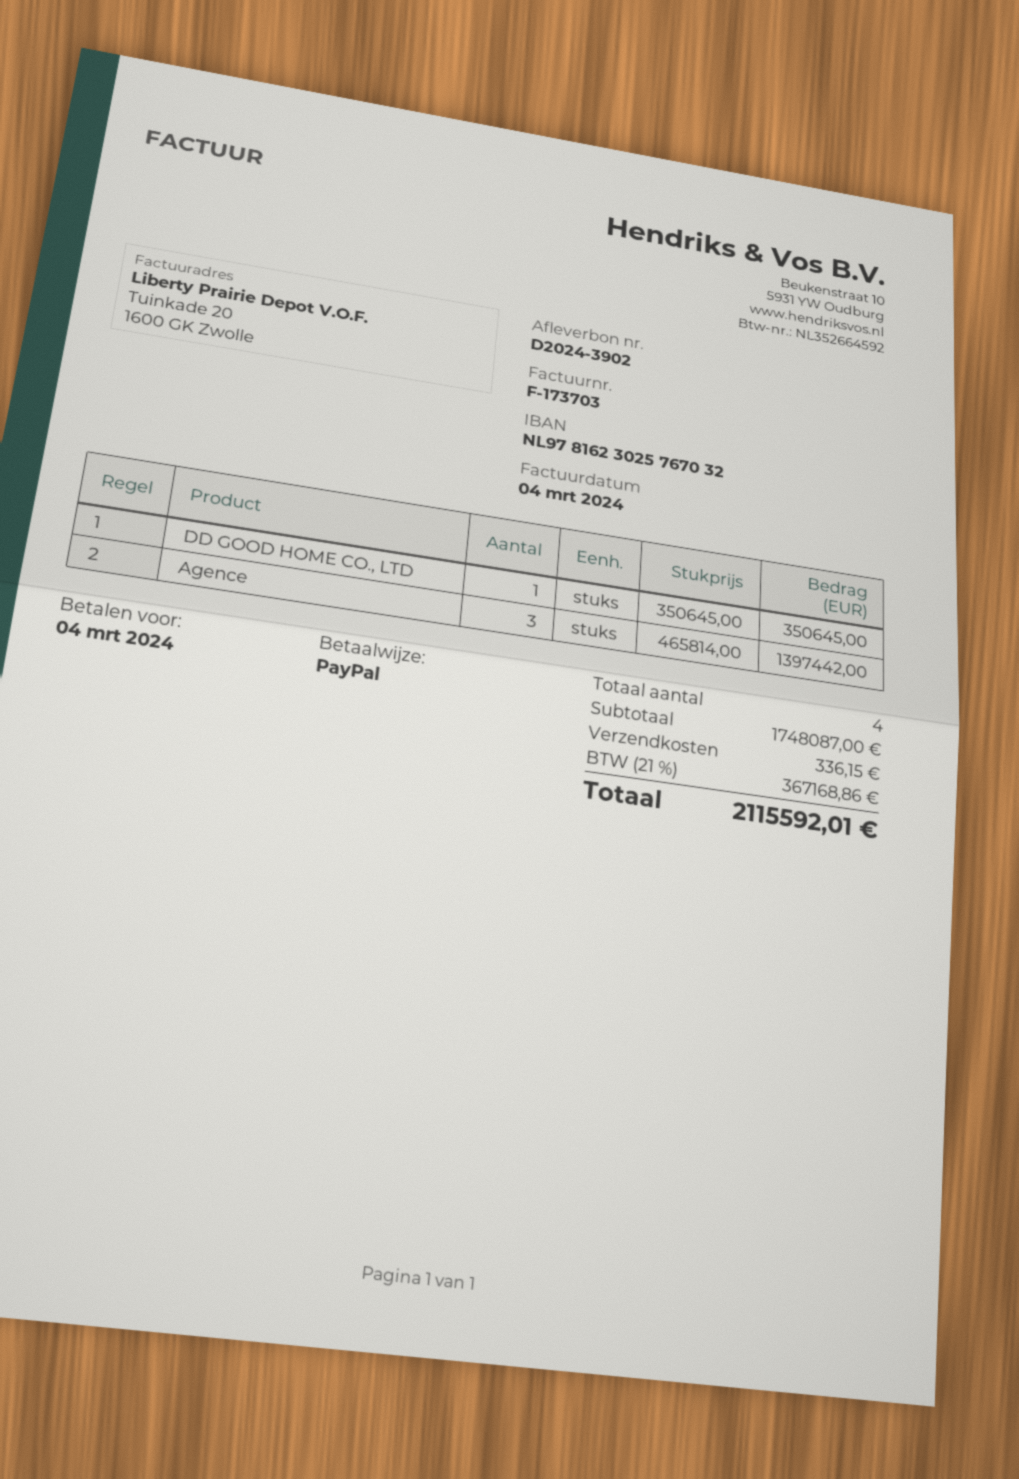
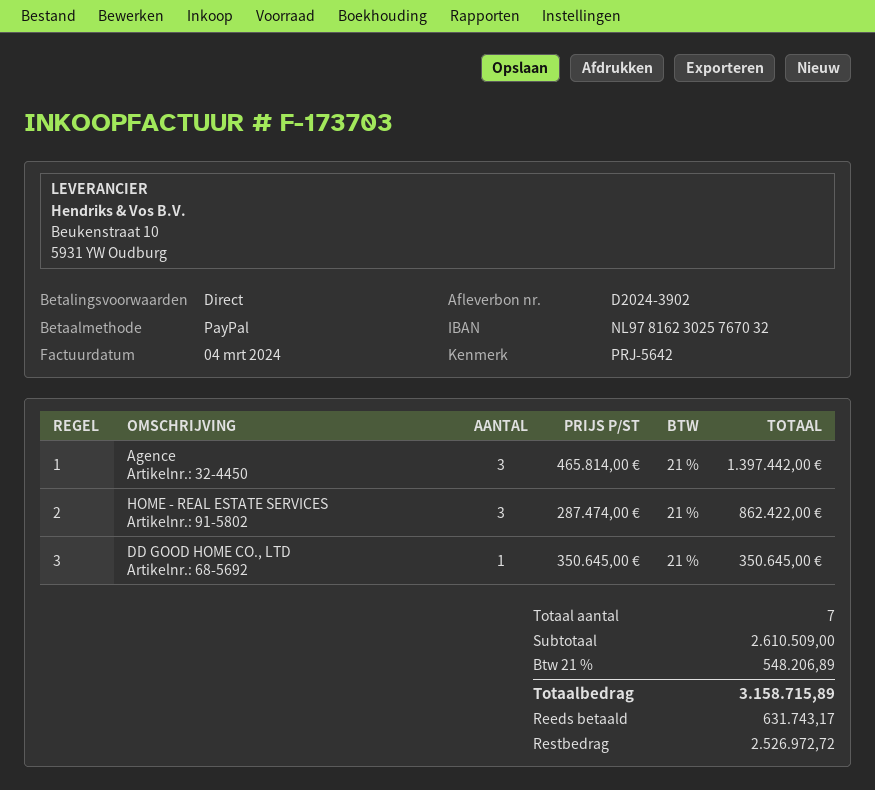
HOME - REAL ESTATE SERVICES: none -> 3 x 287474.00 = 862422.00
total quantity: 4 -> 7
subtotal: 1748087.00 -> 2610509.00
shipping: 336.15 -> none
tax: 21% = 367168.86 -> 21% = 548206.89
total: 2115592.01 -> 3158715.89

